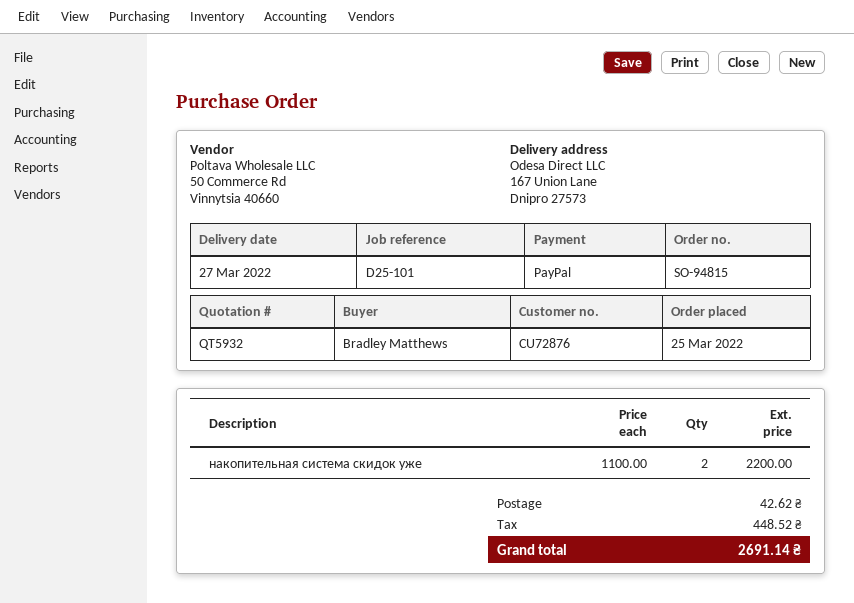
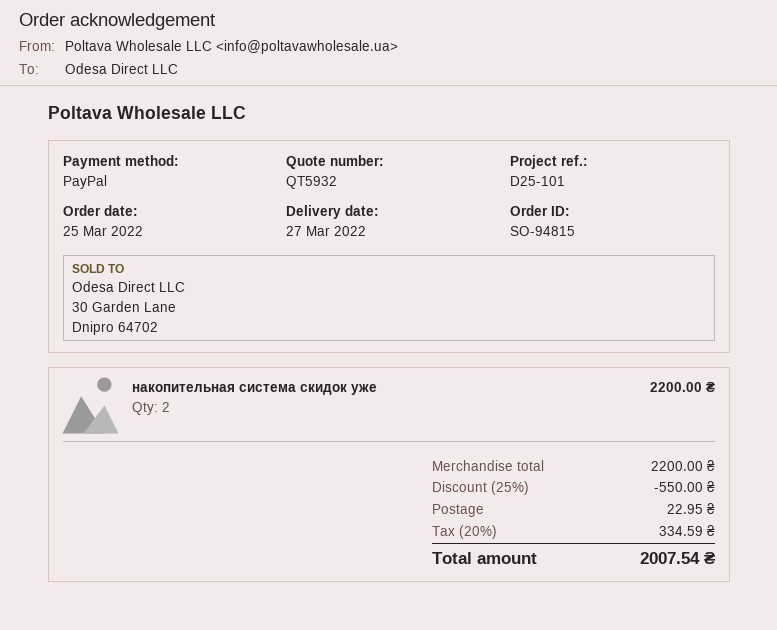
discount: none -> 25% = 550.00
shipping: 42.62 -> 22.95
tax: 448.52 -> 334.59
total: 2691.14 -> 2007.54

